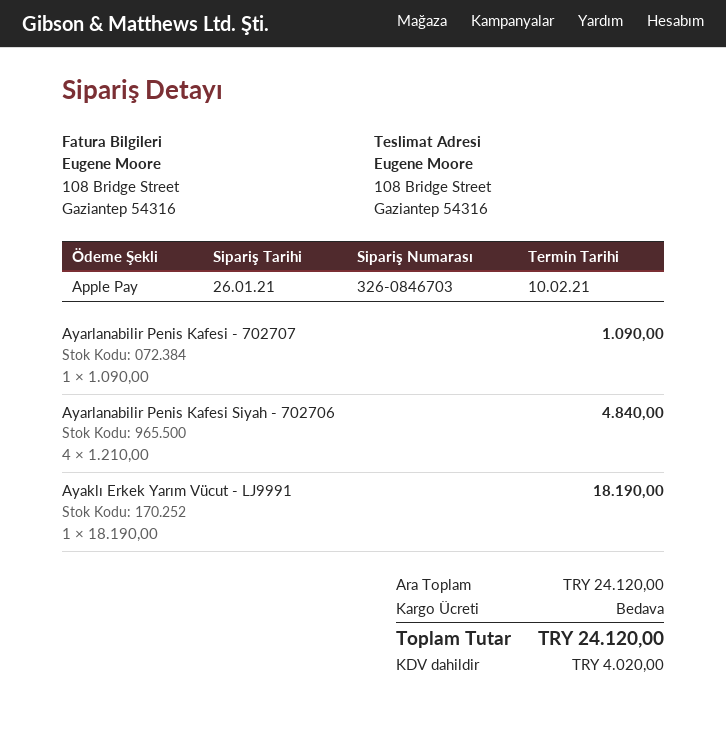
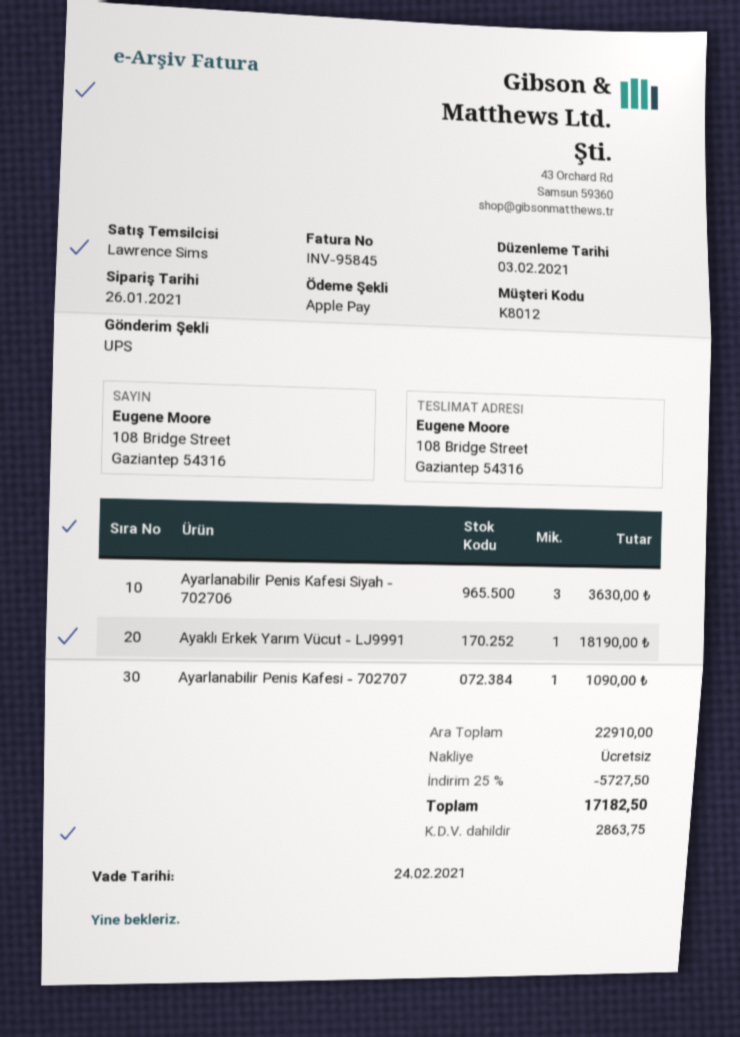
Ayarlanabilir Penis Kafesi Siyah - 702706: 4 for 4840.00 -> 3 for 3630.00
subtotal: 24120.00 -> 22910.00
discount: none -> 25% = 5727.50
tax: 4020.00 -> 2863.75
total: 24120.00 -> 17182.50

